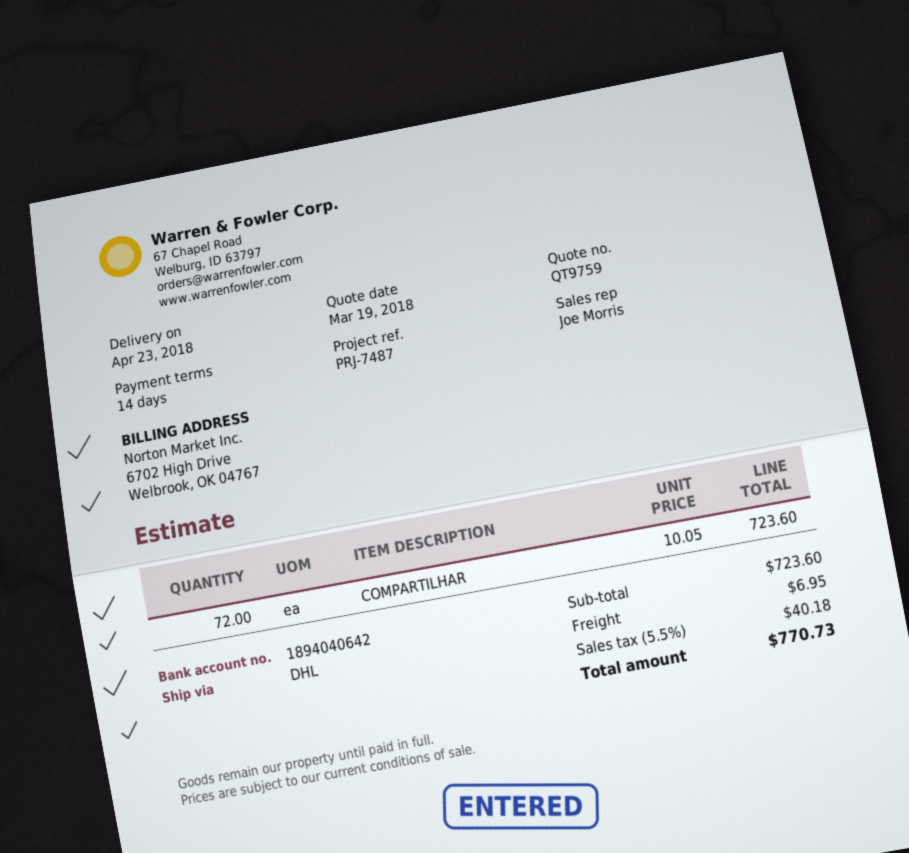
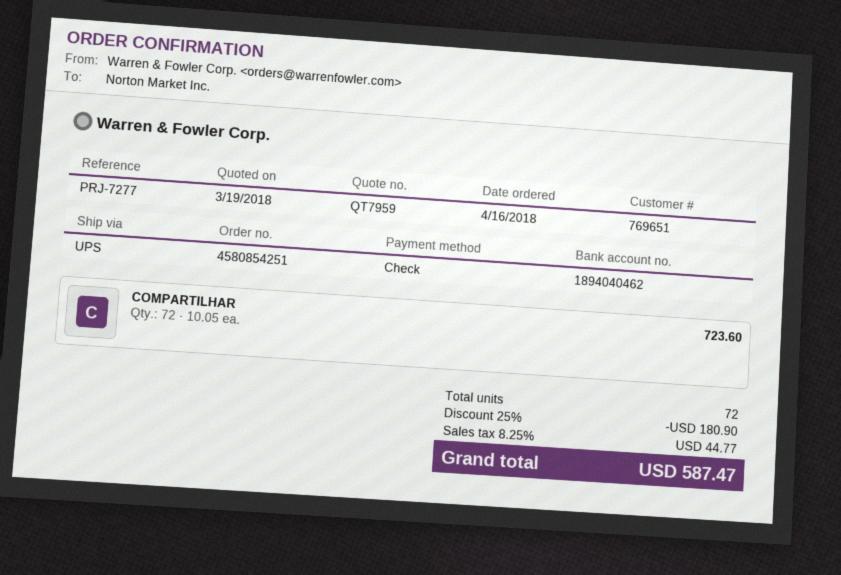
quote number: QT9759 -> QT7959
reference: PRJ-7487 -> PRJ-7277
bank account: 1894040642 -> 1894040462
shipping method: DHL -> UPS
discount: none -> 25% = 180.90
shipping: 6.95 -> none
tax: 5.5% = 40.18 -> 8.25% = 44.77
total: 770.73 -> 587.47

